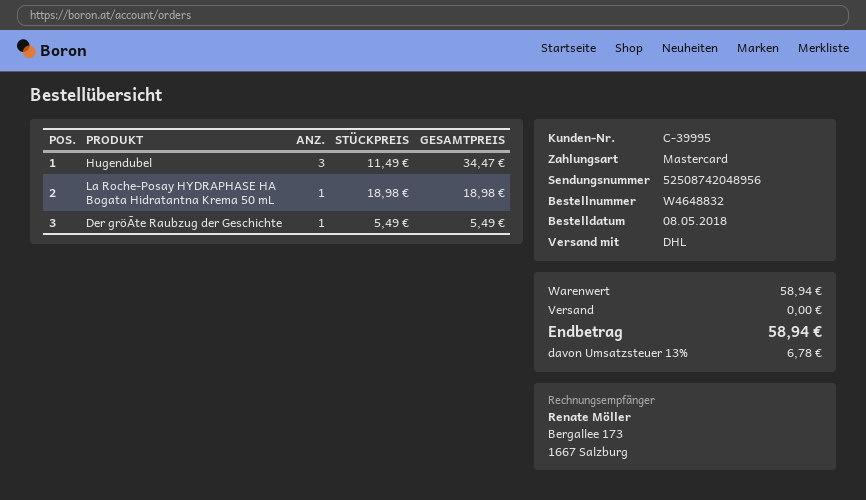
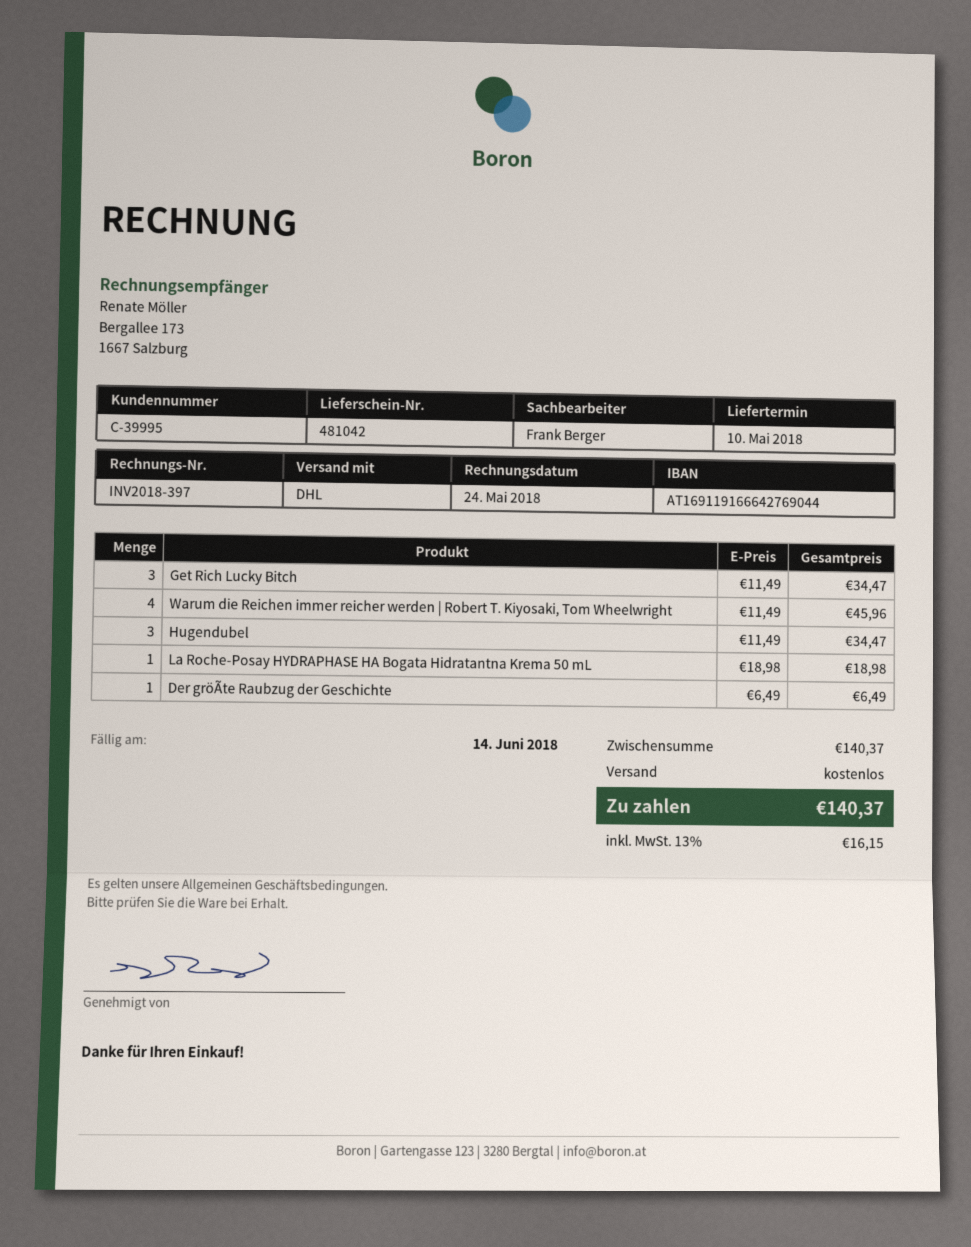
Der gröÃte Raubzug der Geschichte: 1 x 5.49 = 5.49 -> 1 x 6.49 = 6.49
Get Rich Lucky Bitch: none -> 3 x 11.49 = 34.47
Warum die Reichen immer reicher werden | Robert T. Kiyosaki, Tom Wheelwright: none -> 4 x 11.49 = 45.96
subtotal: 58.94 -> 140.37
tax: 13% = 6.78 -> 13% = 16.15
total: 58.94 -> 140.37

